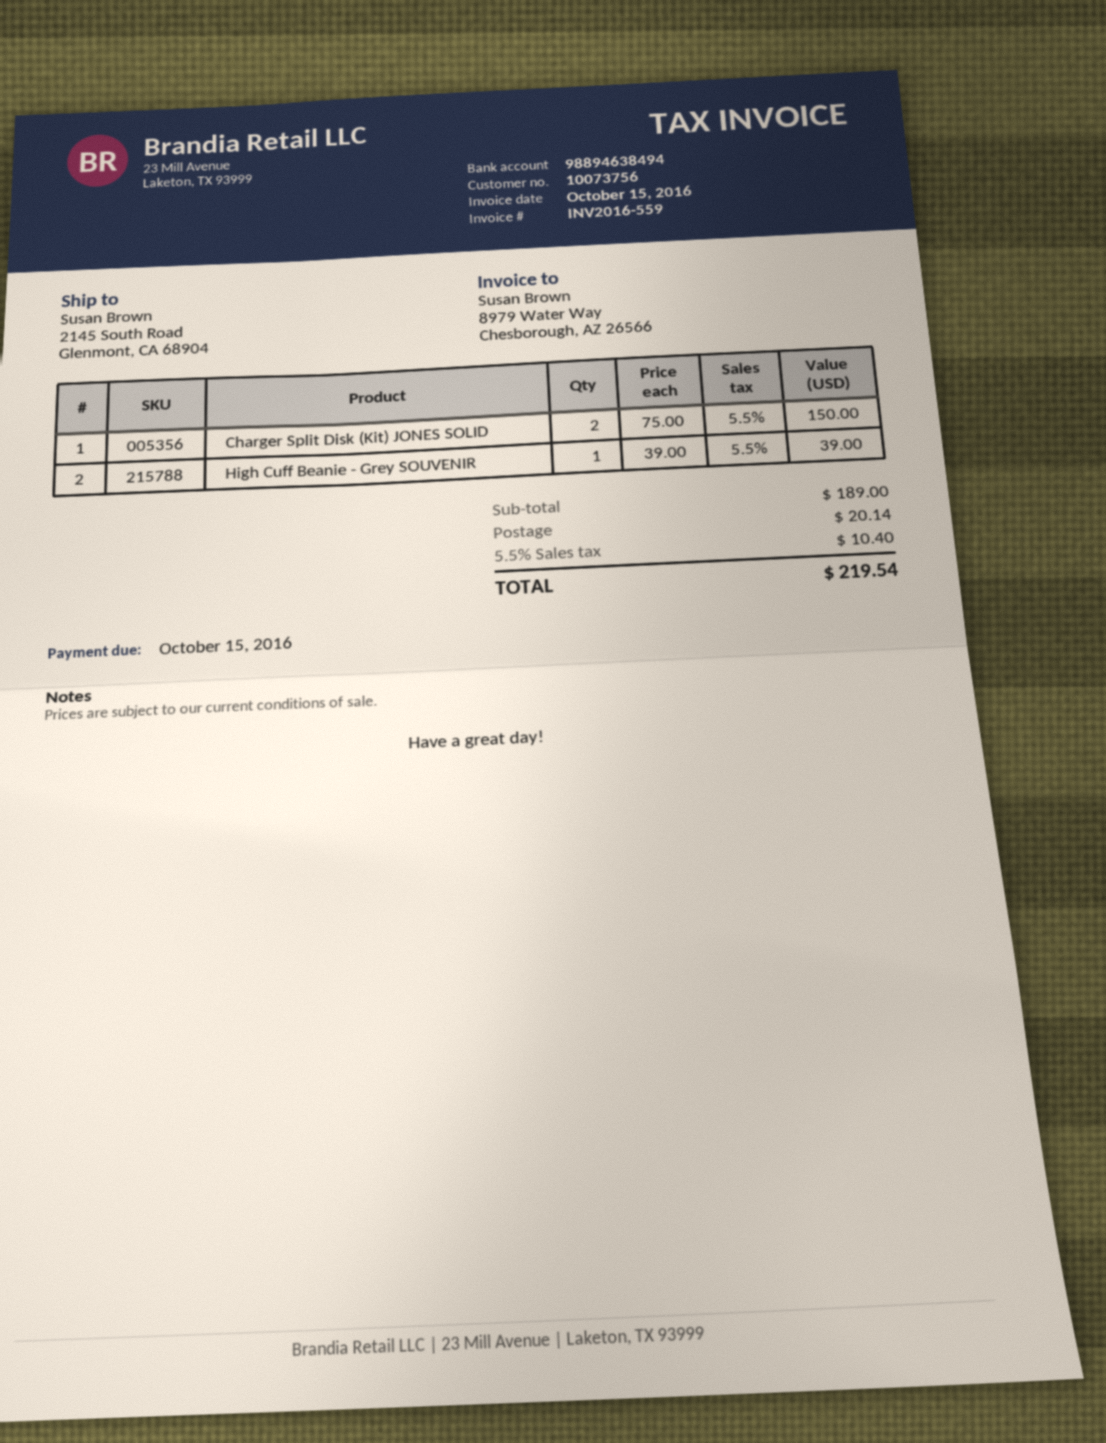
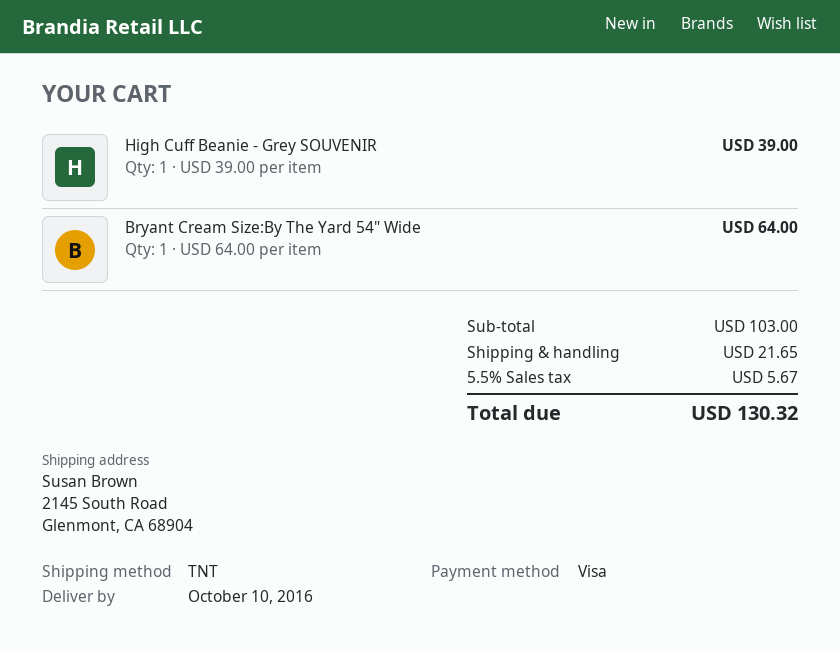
Charger Split Disk (Kit) JONES SOLID: 2 x 75.00 = 150.00 -> none
Bryant Cream Size:By The Yard 54" Wide: none -> 1 x 64.00 = 64.00
subtotal: 189.00 -> 103.00
shipping: 20.14 -> 21.65
tax: 5.5% = 10.40 -> 5.5% = 5.67
total: 219.54 -> 130.32

